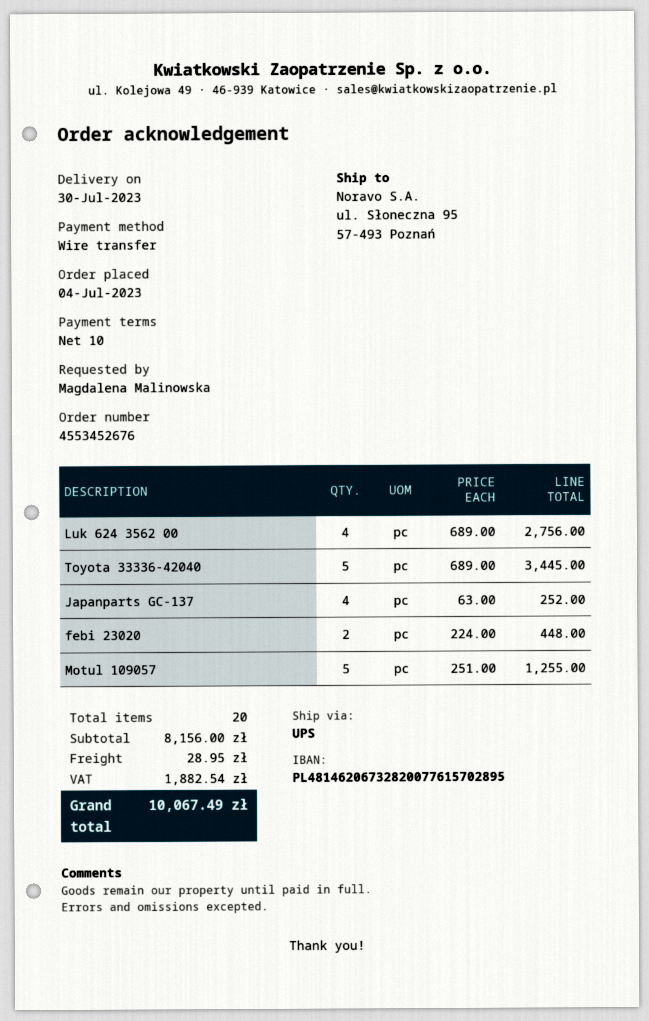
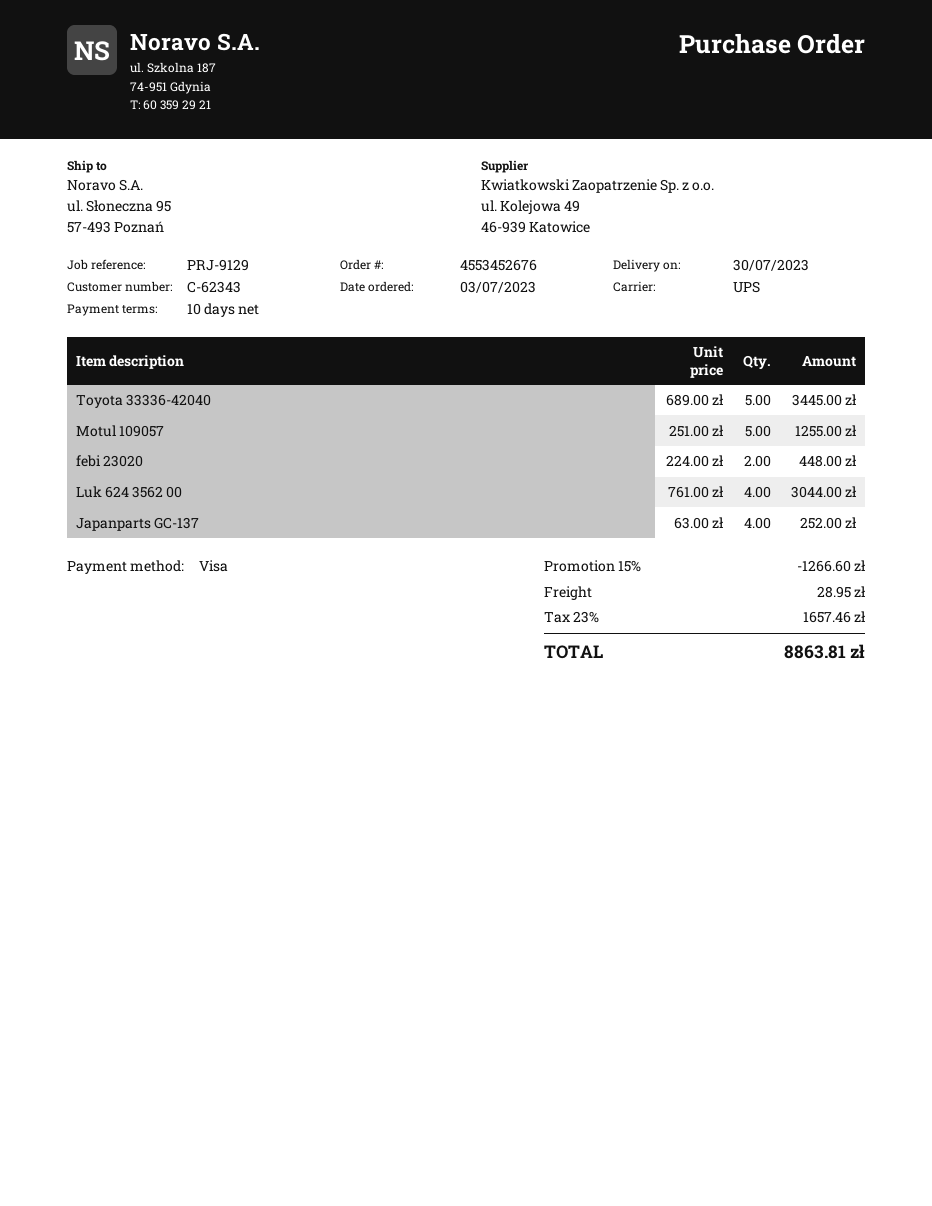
order date: 2023-07-04 -> 2023-07-03
payment method: bank transfer -> Visa
Luk 624 3562 00: 4 x 689.00 = 2756.00 -> 4 x 761.00 = 3044.00
discount: none -> 15% = 1266.60
tax: 1882.54 -> 1657.46
total: 10067.49 -> 8863.81

